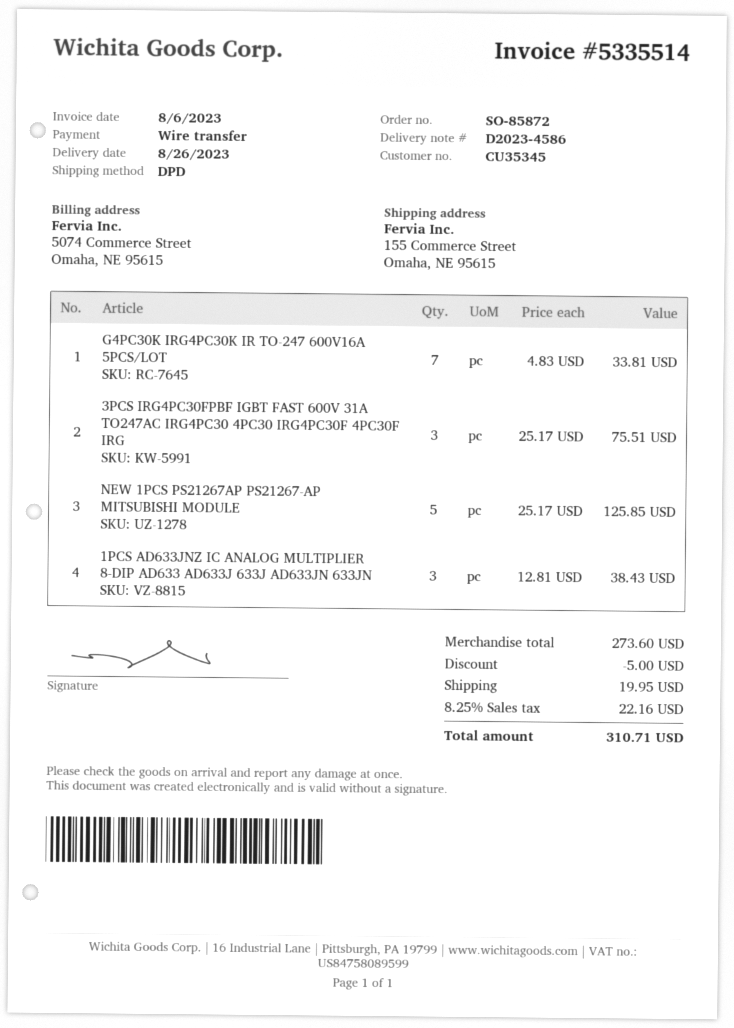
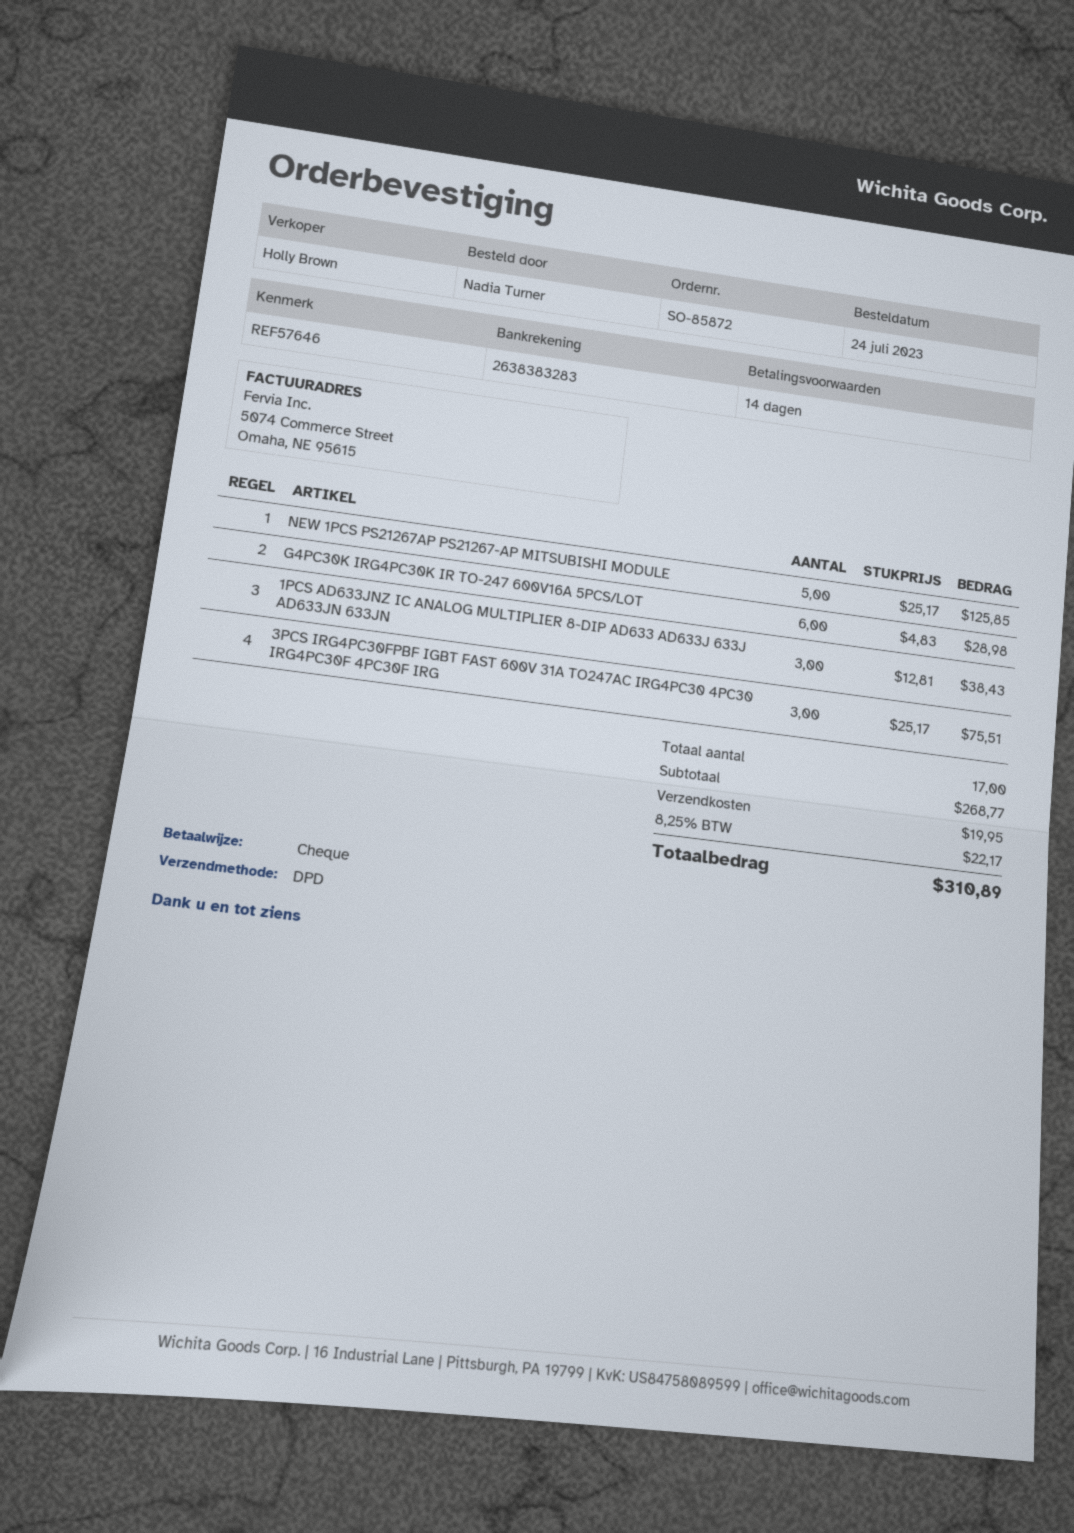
payment method: bank transfer -> cheque
G4PC30K IRG4PC30K IR TO-247 600V16A 5PCS/LOT: 7 x 4.83 = 33.81 -> 6 x 4.83 = 28.98
subtotal: 273.60 -> 268.77
discount: 5.00 -> none
tax: 8.25% = 22.16 -> 8.25% = 22.17
total: 310.71 -> 310.89

